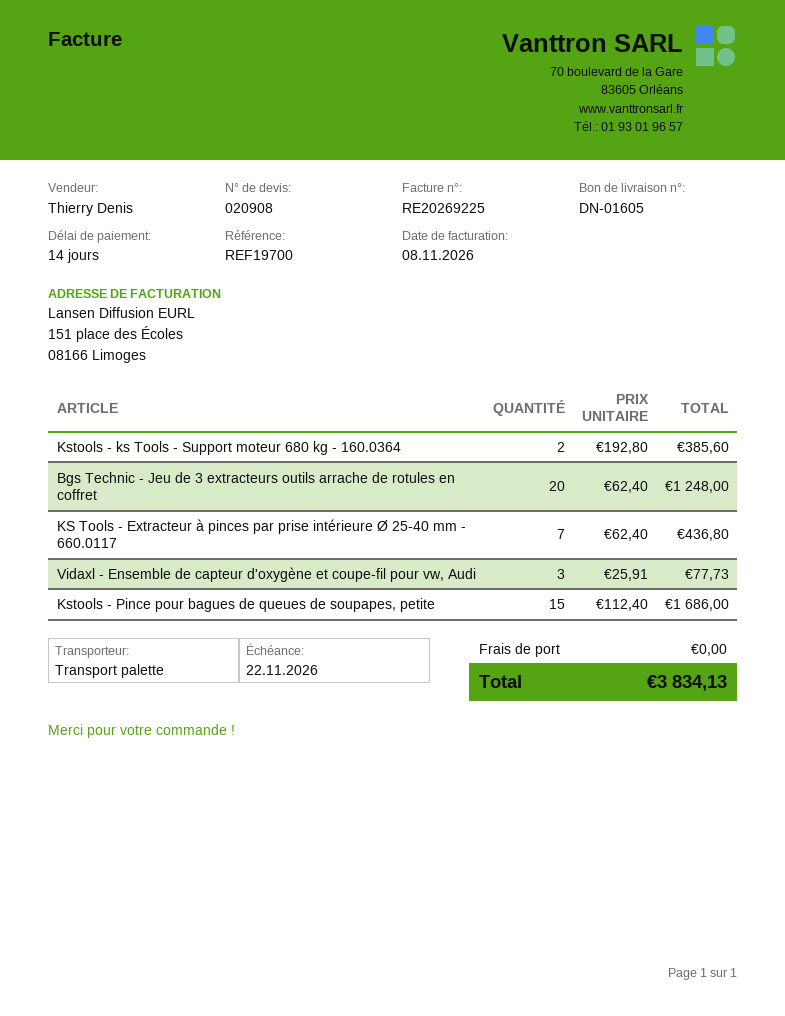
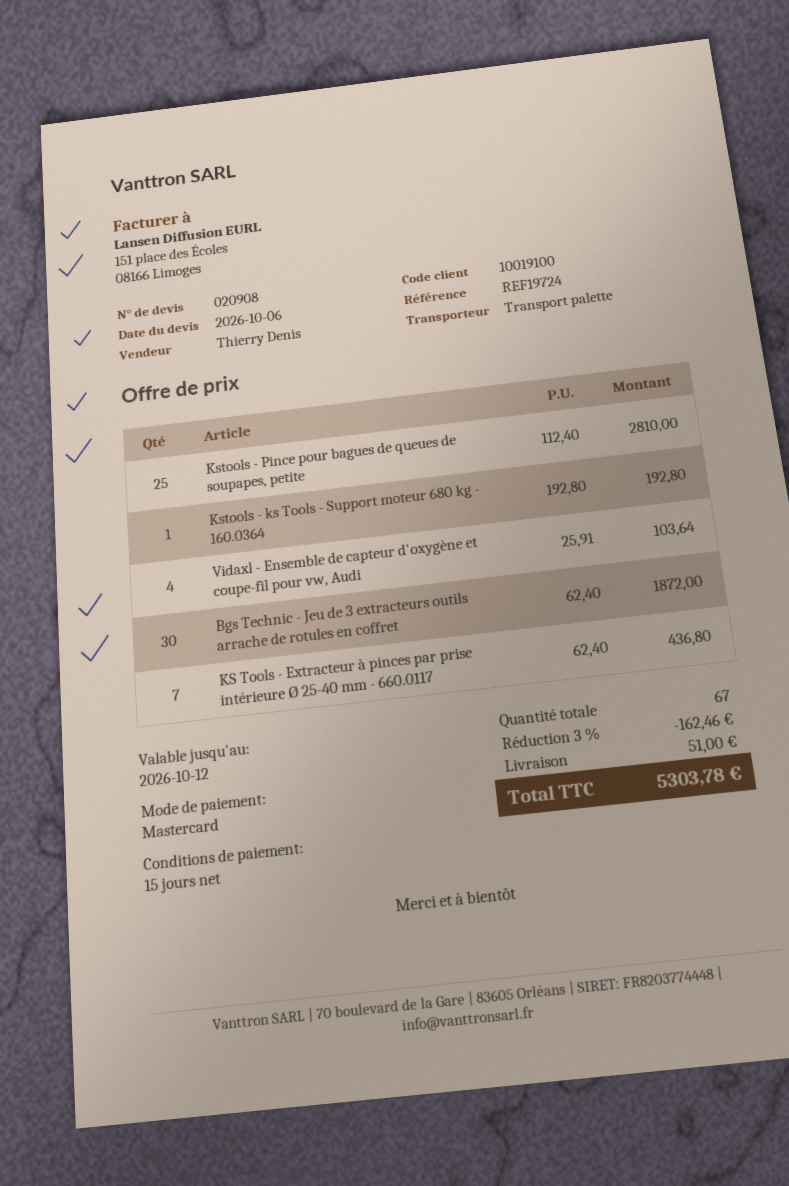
payment terms: 14 days -> 15 days
reference: REF19700 -> REF19724
Kstools - ks Tools - Support moteur 680 kg - 160.0364: 2 x 192.80 = 385.60 -> 1 x 192.80 = 192.80
Bgs Technic - Jeu de 3 extracteurs outils arrache de rotules en coffret: 20 x 62.40 = 1248.00 -> 30 x 62.40 = 1872.00
Vidaxl - Ensemble de capteur d'oxygène et coupe-fil pour vw, Audi: 3 x 25.91 = 77.73 -> 4 x 25.91 = 103.64
Kstools - Pince pour bagues de queues de soupapes, petite: 15 x 112.40 = 1686.00 -> 25 x 112.40 = 2810.00
discount: none -> 3% = 162.46
shipping: 0.00 -> 51.00
total: 3834.13 -> 5303.78

